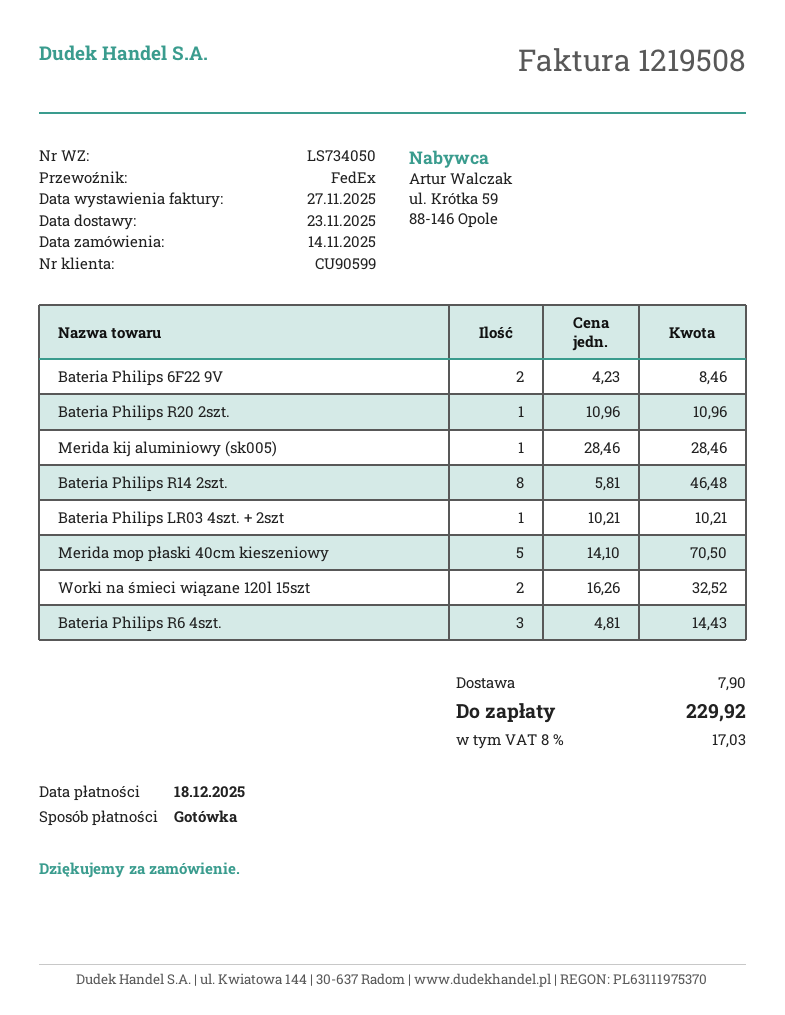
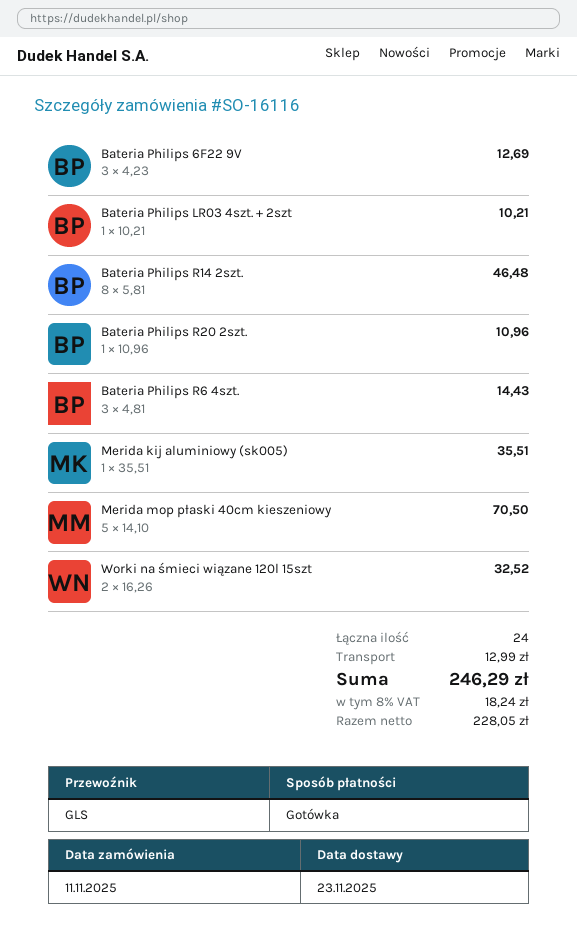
order date: 2025-11-14 -> 2025-11-11
shipping method: FedEx -> GLS
Bateria Philips 6F22 9V: 2 x 4.23 = 8.46 -> 3 x 4.23 = 12.69
Merida kij aluminiowy (sk005): 1 x 28.46 = 28.46 -> 1 x 35.51 = 35.51
shipping: 7.90 -> 12.99
tax: 8% = 17.03 -> 8% = 18.24
total: 229.92 -> 246.29

